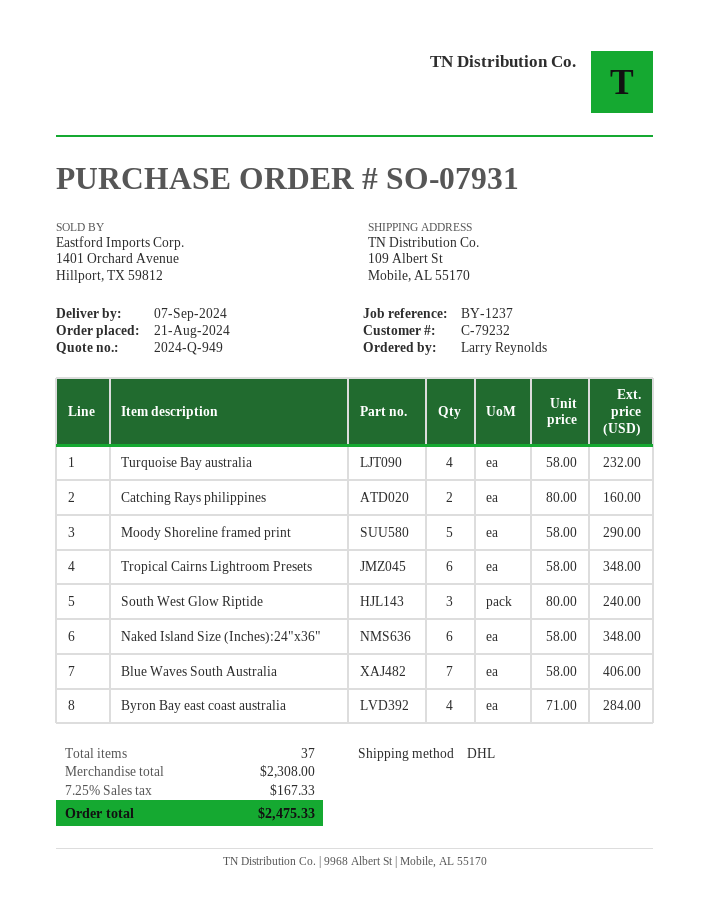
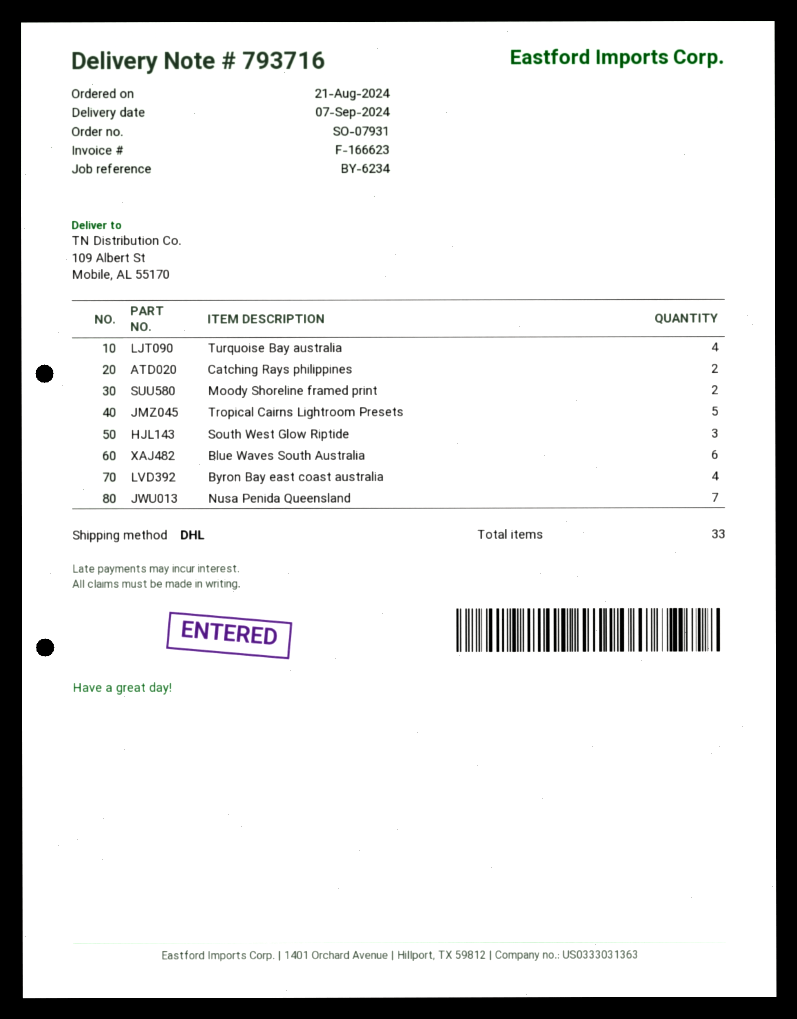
reference: BY-1237 -> BY-6234
Moody Shoreline framed print: 5 -> 2
Tropical Cairns Lightroom Presets: 6 -> 5
Naked Island Size (Inches):24"x36": 6 -> none
Blue Waves South Australia: 7 -> 6
Nusa Penida Queensland: none -> 7
total quantity: 37 -> 33

